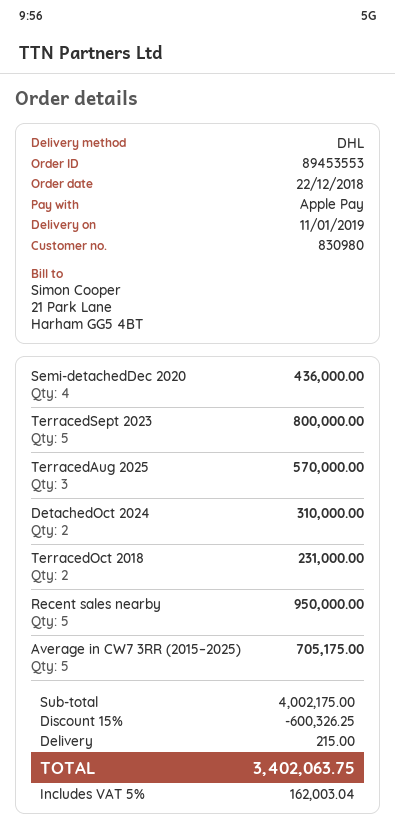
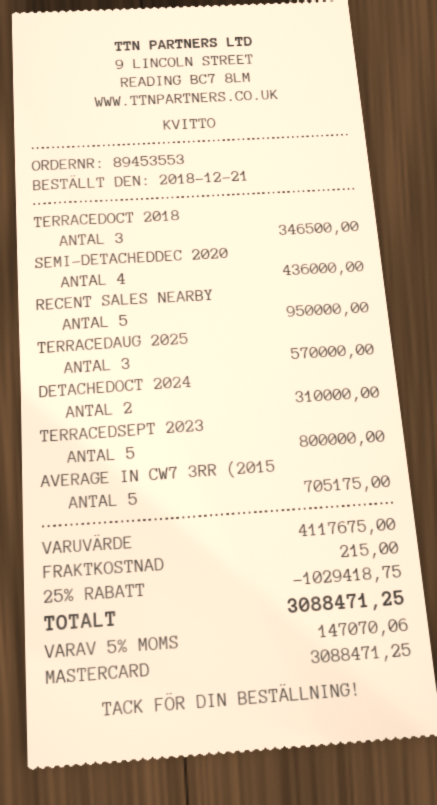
order date: 2018-12-22 -> 2018-12-21
payment method: Apple Pay -> Mastercard
TerracedOct 2018: 2 for 231000.00 -> 3 for 346500.00
subtotal: 4002175.00 -> 4117675.00
discount: 15% = 600326.25 -> 25% = 1029418.75
tax: 5% = 162003.04 -> 5% = 147070.06
total: 3402063.75 -> 3088471.25

